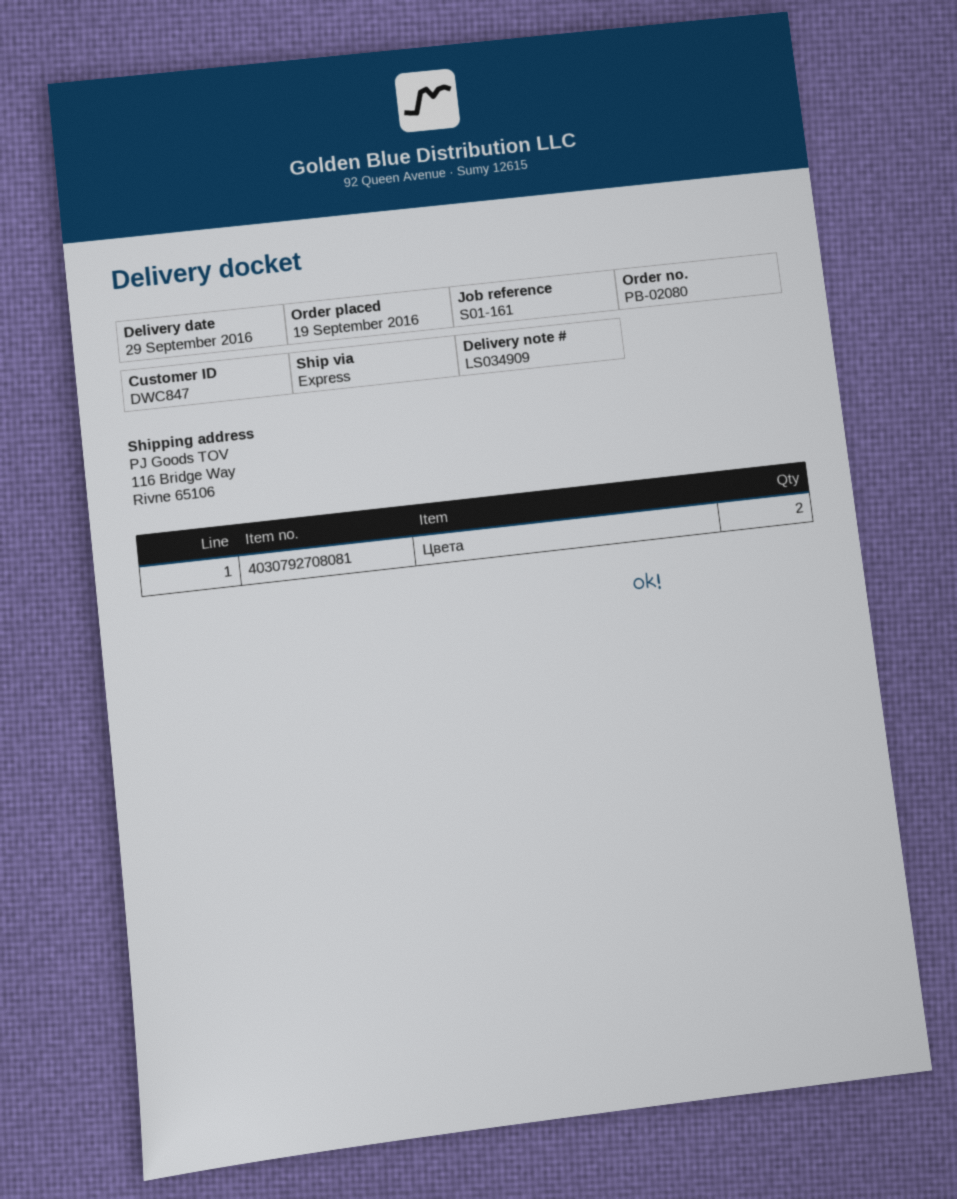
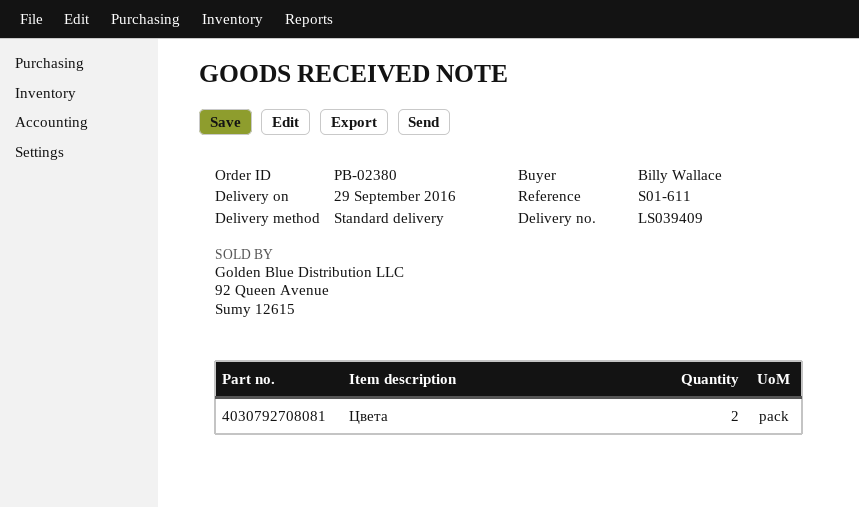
order number: PB-02080 -> PB-02380
delivery note number: LS034909 -> LS039409
reference: S01-161 -> S01-611
shipping method: express -> standard

